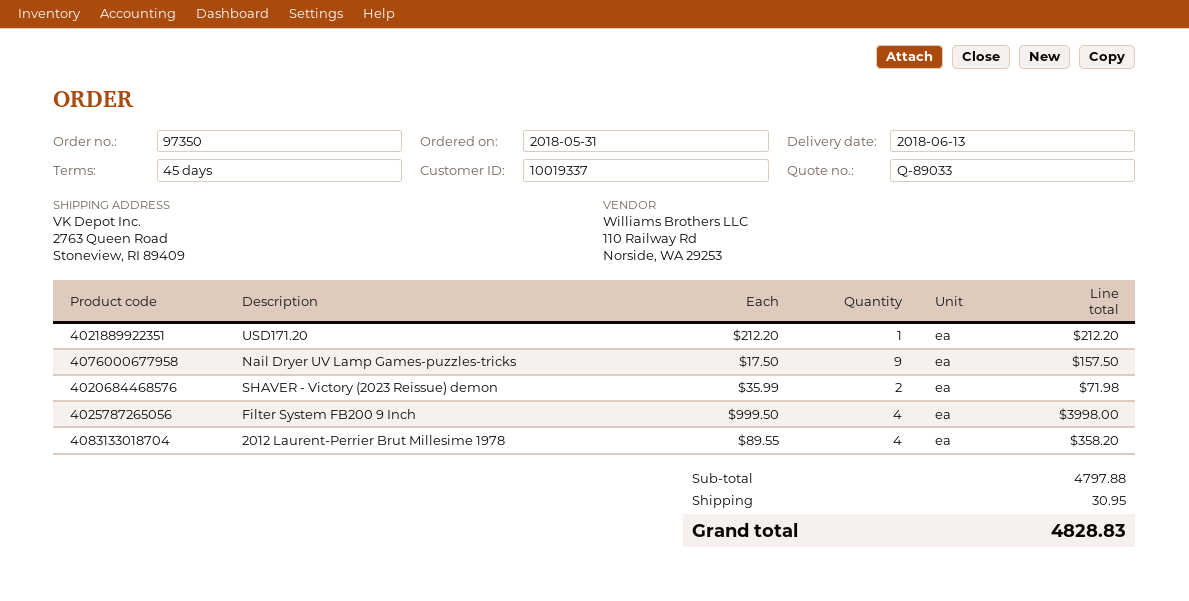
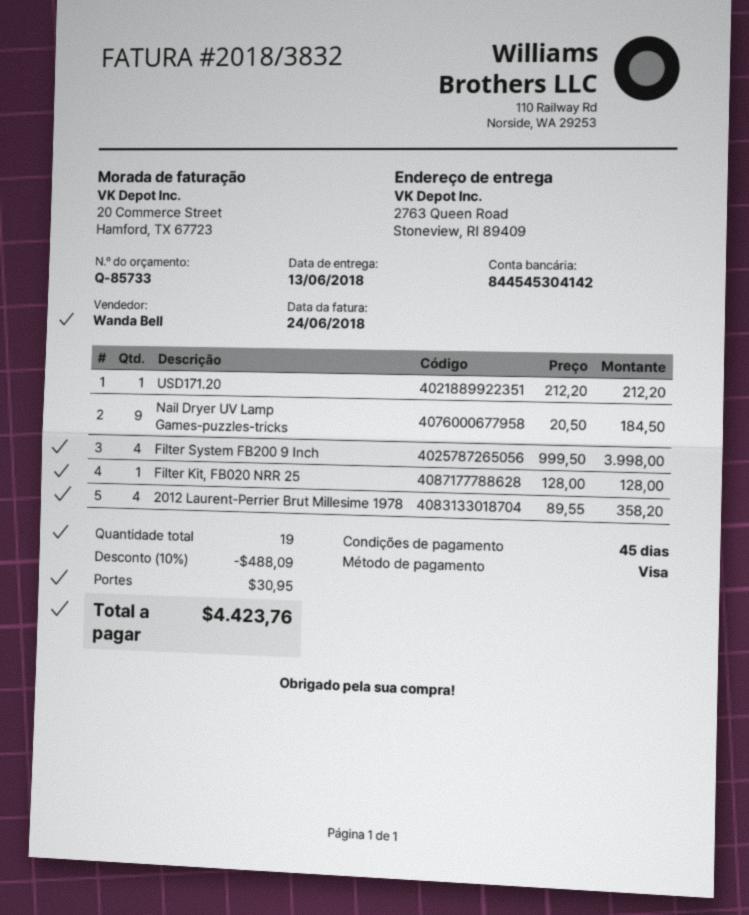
quote number: Q-89033 -> Q-85733
Nail Dryer UV Lamp Games-puzzles-tricks: 9 x 17.50 = 157.50 -> 9 x 20.50 = 184.50
SHAVER - Victory (2023 Reissue) demon: 2 x 35.99 = 71.98 -> none
Filter Kit, FB020 NRR 25: none -> 1 x 128.00 = 128.00
discount: none -> 10% = 488.09
total: 4828.83 -> 4423.76

